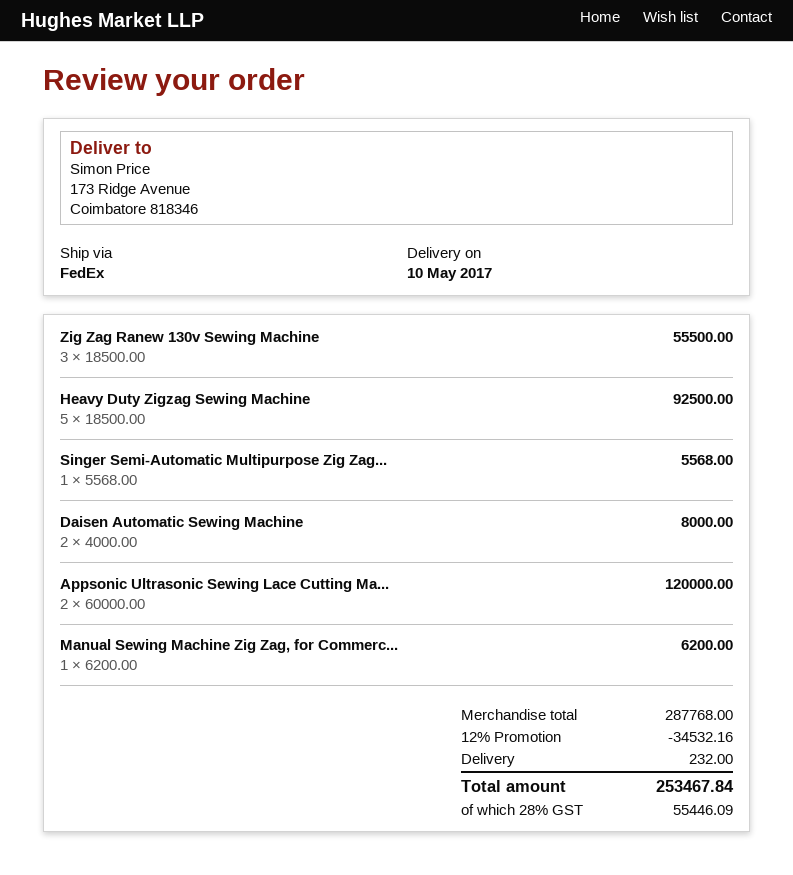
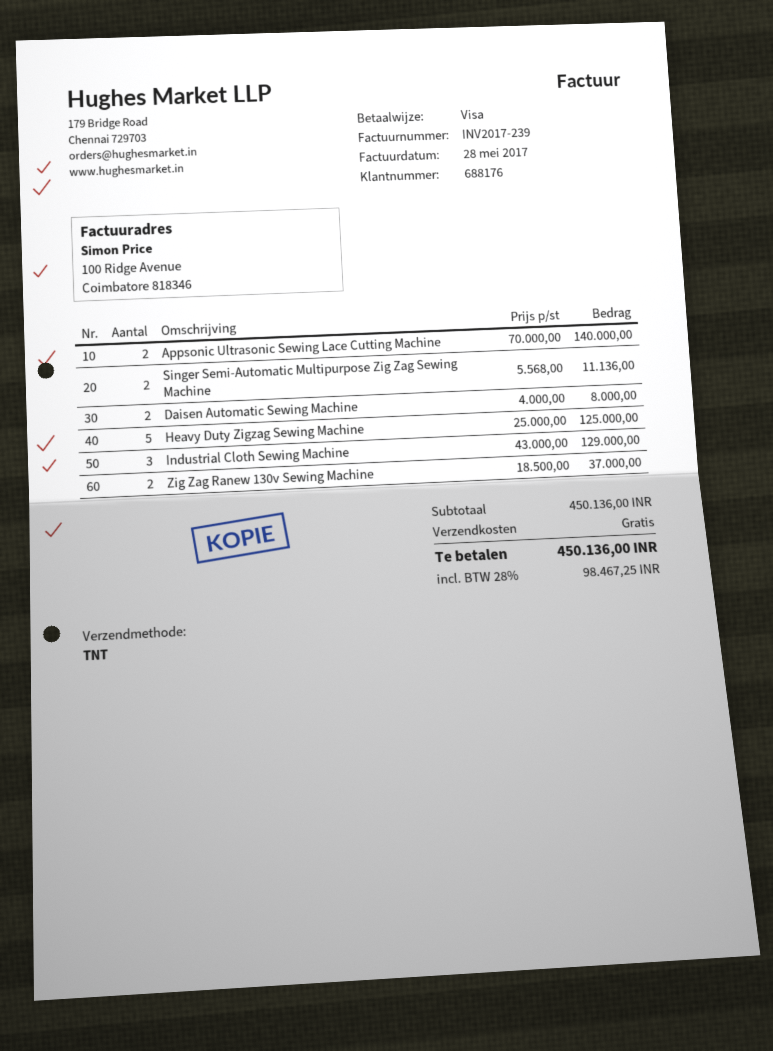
shipping method: FedEx -> TNT
Zig Zag Ranew 130v Sewing Machine: 3 x 18500.00 = 55500.00 -> 2 x 18500.00 = 37000.00
Heavy Duty Zigzag Sewing Machine: 5 x 18500.00 = 92500.00 -> 5 x 25000.00 = 125000.00
Singer Semi-Automatic Multipurpose Zig Zag...: 1 x 5568.00 = 5568.00 -> 2 x 5568.00 = 11136.00
Appsonic Ultrasonic Sewing Lace Cutting Ma...: 2 x 60000.00 = 120000.00 -> 2 x 70000.00 = 140000.00
Manual Sewing Machine Zig Zag, for Commerc...: 1 x 6200.00 = 6200.00 -> none
Industrial Cloth Sewing Machine: none -> 3 x 43000.00 = 129000.00
subtotal: 287768.00 -> 450136.00
discount: 12% = 34532.16 -> none
shipping: 232.00 -> 0.00
tax: 28% = 55446.09 -> 28% = 98467.25
total: 253467.84 -> 450136.00

